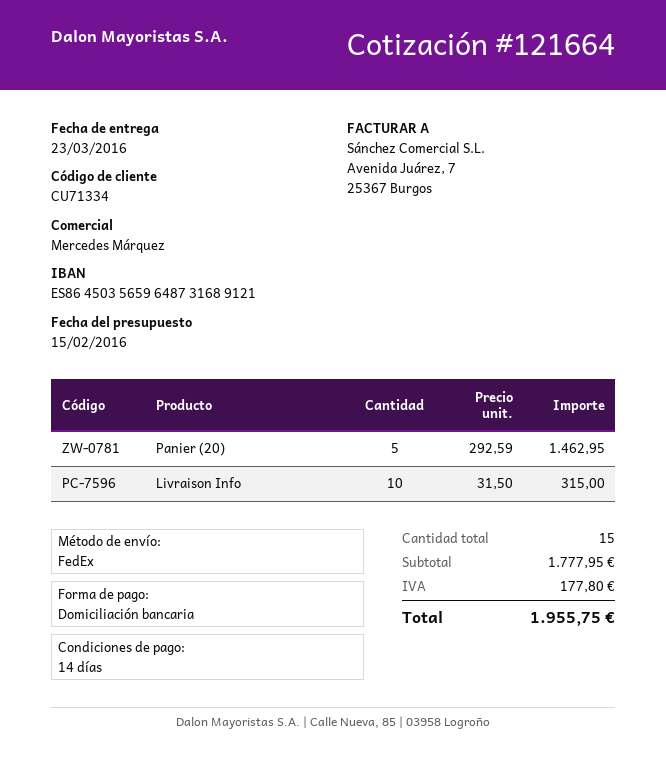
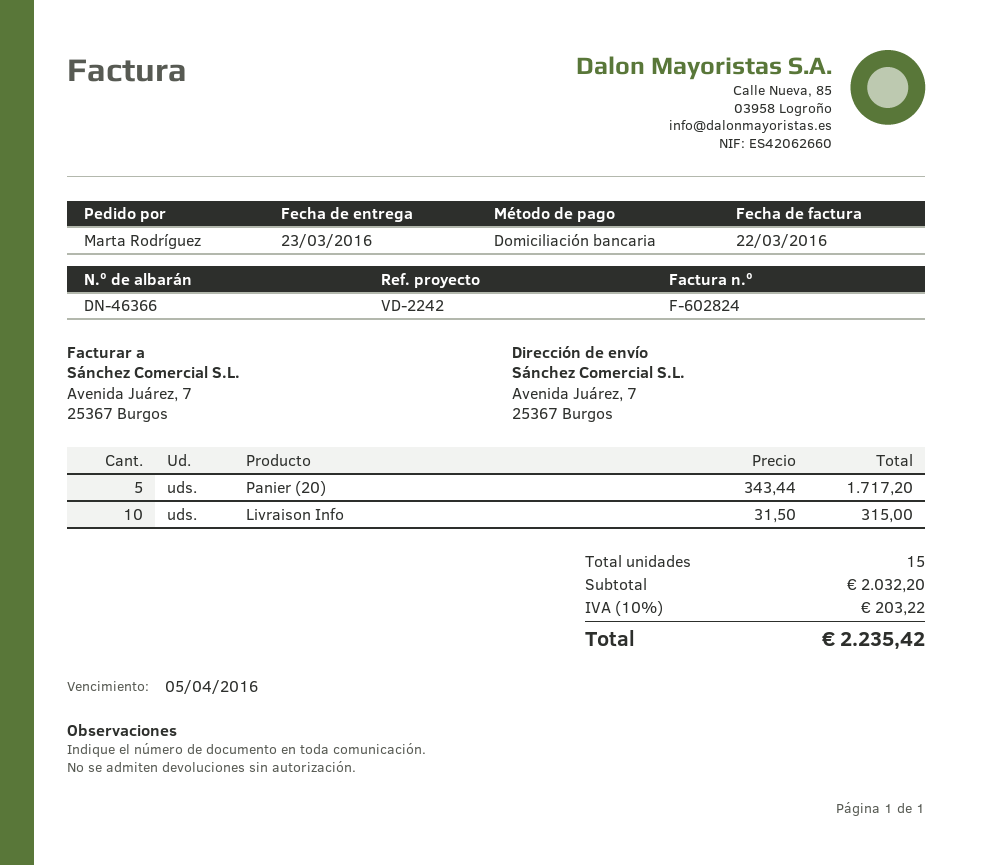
Panier (20): 5 x 292.59 = 1462.95 -> 5 x 343.44 = 1717.20
subtotal: 1777.95 -> 2032.20
tax: 177.80 -> 203.22
total: 1955.75 -> 2235.42

